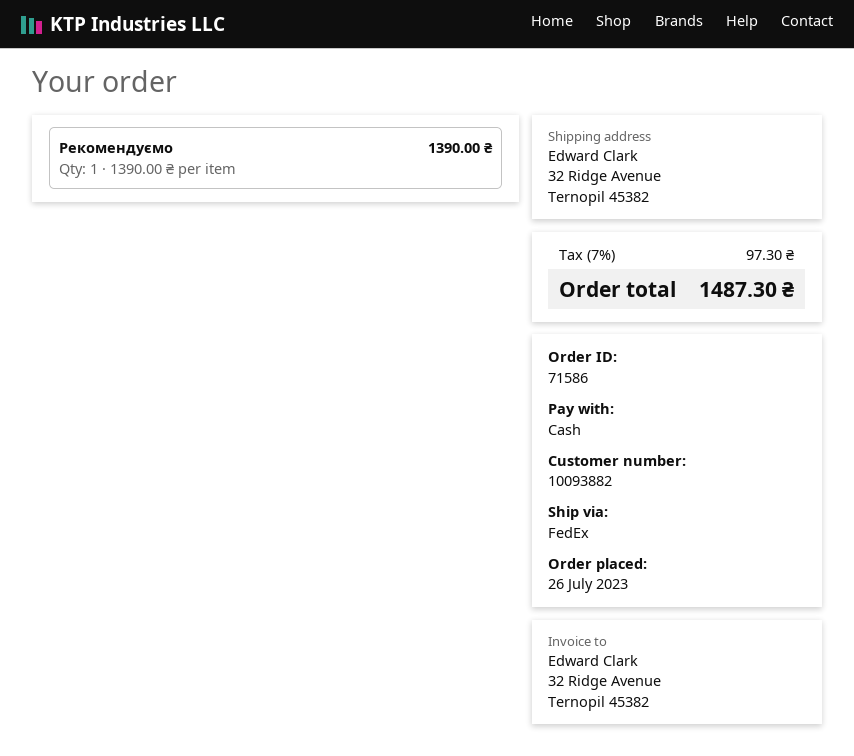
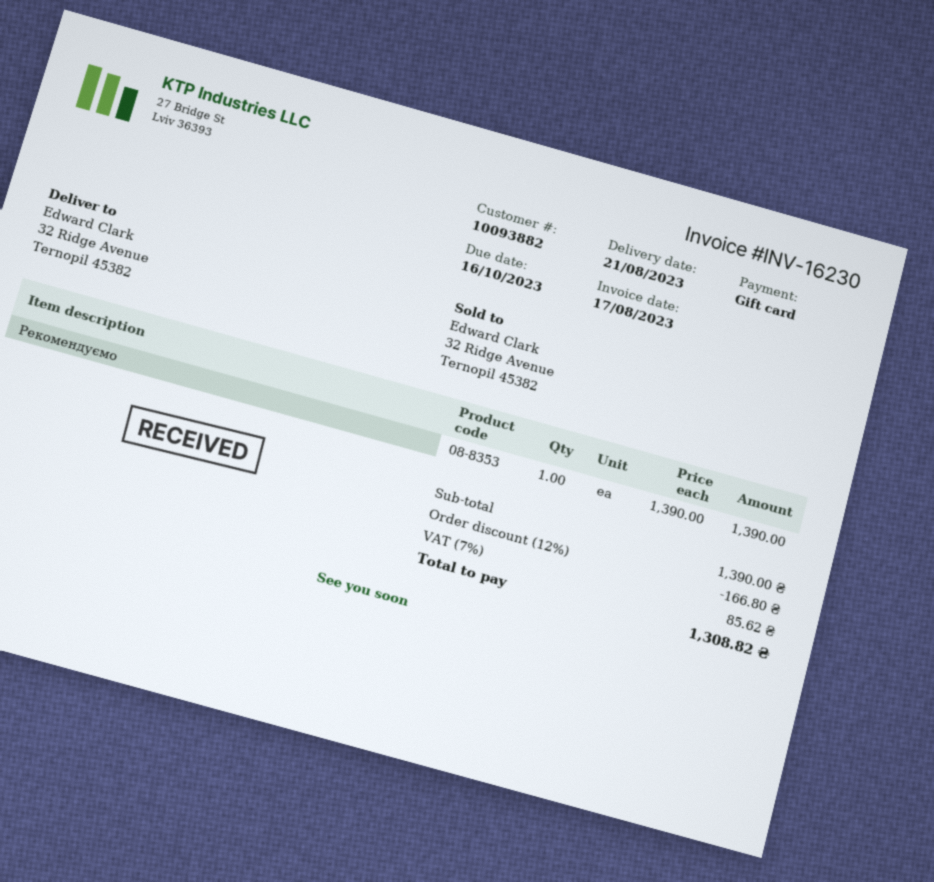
payment method: cash -> gift card
discount: none -> 12% = 166.80
tax: 7% = 97.30 -> 7% = 85.62
total: 1487.30 -> 1308.82

